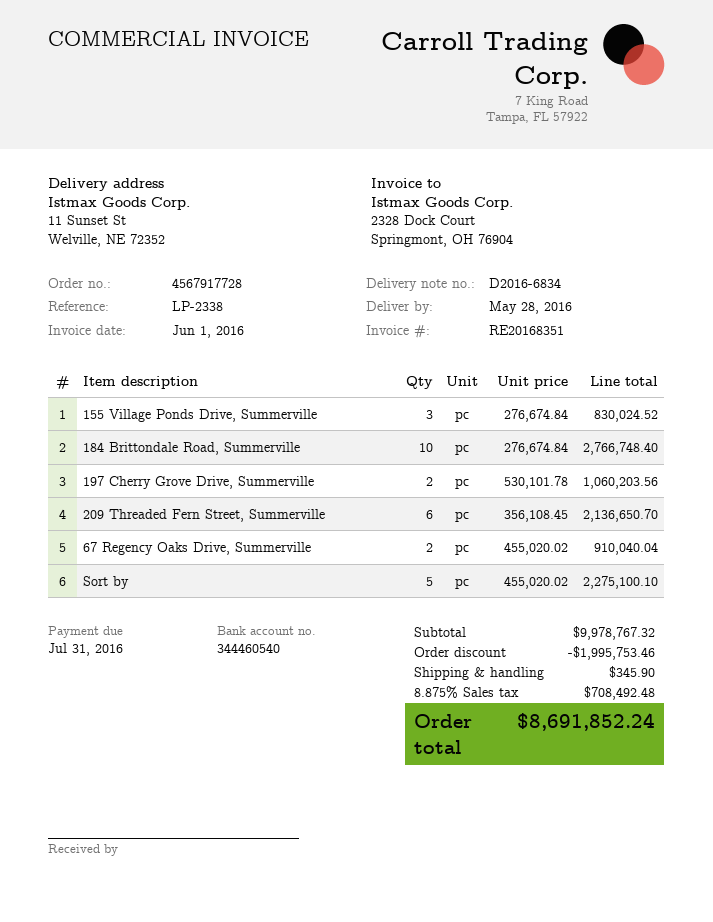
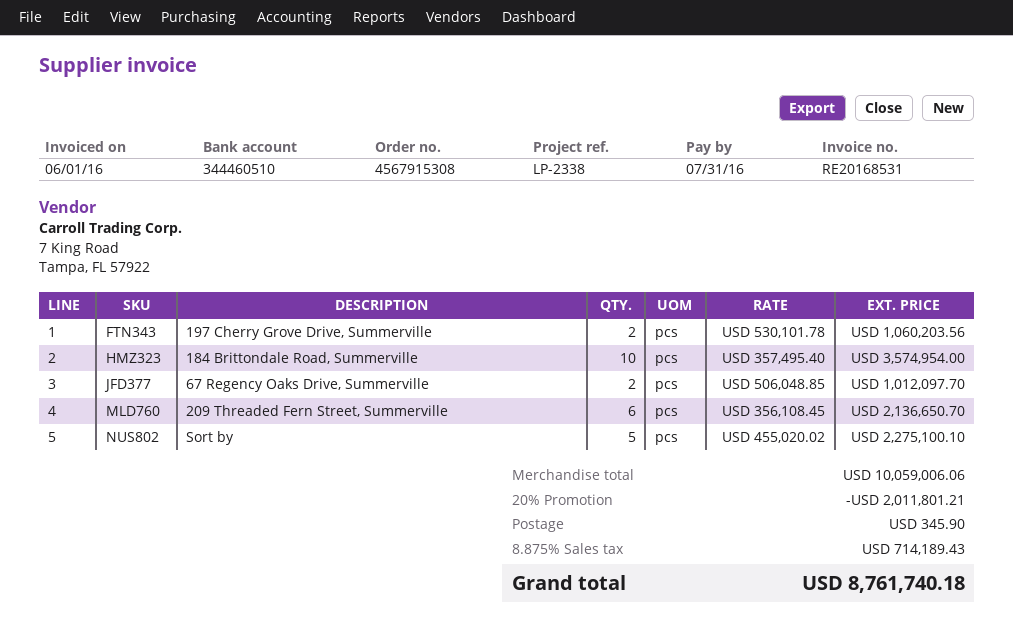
order number: 4567917728 -> 4567915308
invoice number: RE20168351 -> RE20168531
bank account: 344460540 -> 344460510
155 Village Ponds Drive, Summerville: 3 x 276674.84 = 830024.52 -> none
184 Brittondale Road, Summerville: 10 x 276674.84 = 2766748.40 -> 10 x 357495.40 = 3574954.00
67 Regency Oaks Drive, Summerville: 2 x 455020.02 = 910040.04 -> 2 x 506048.85 = 1012097.70
subtotal: 9978767.32 -> 10059006.06
discount: 1995753.46 -> 2011801.21
tax: 8.875% = 708492.48 -> 8.875% = 714189.43
total: 8691852.24 -> 8761740.18

